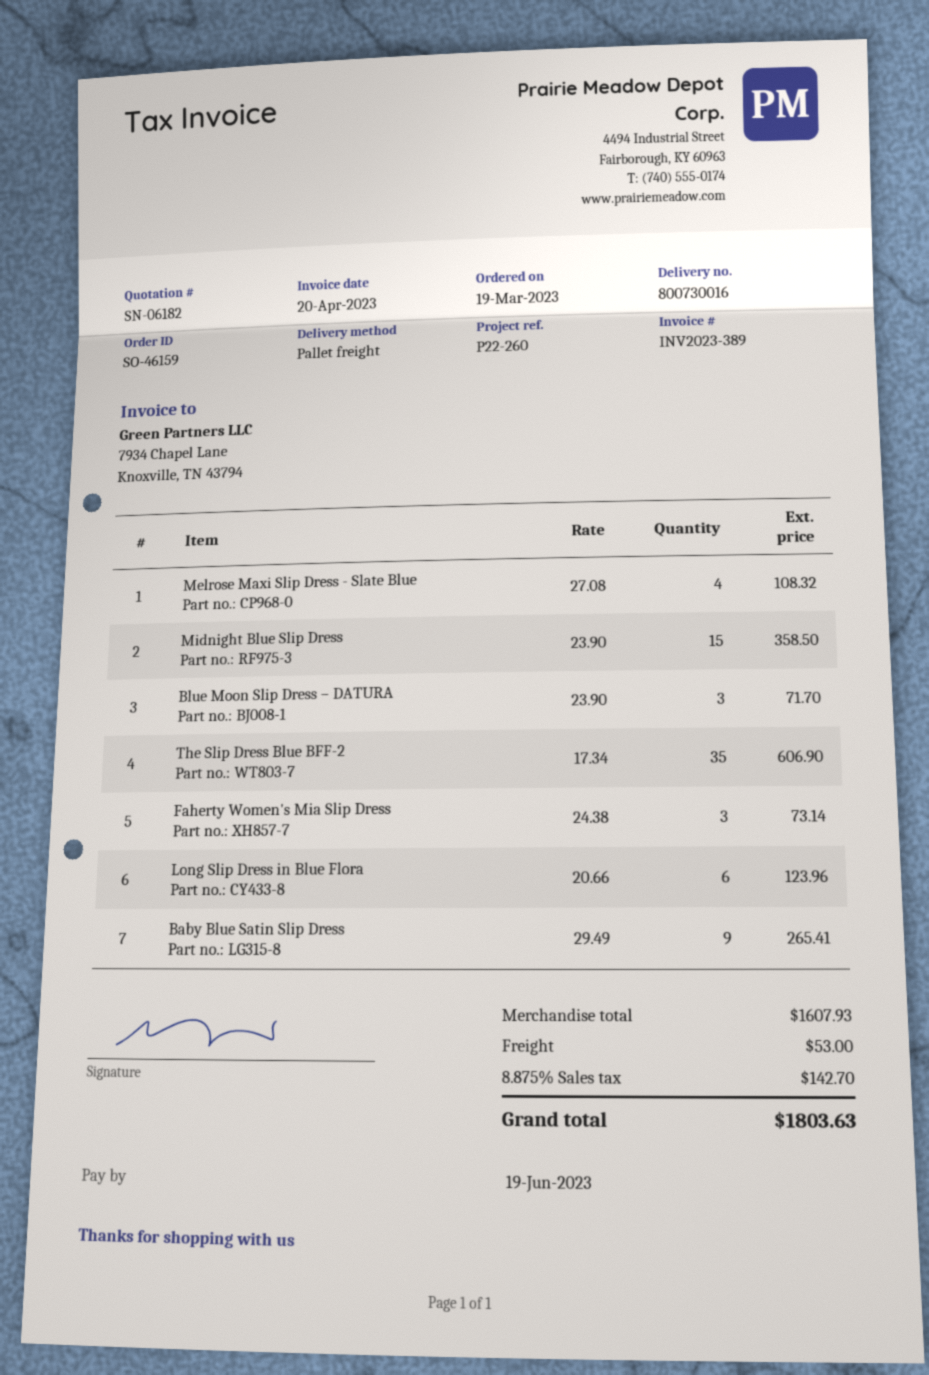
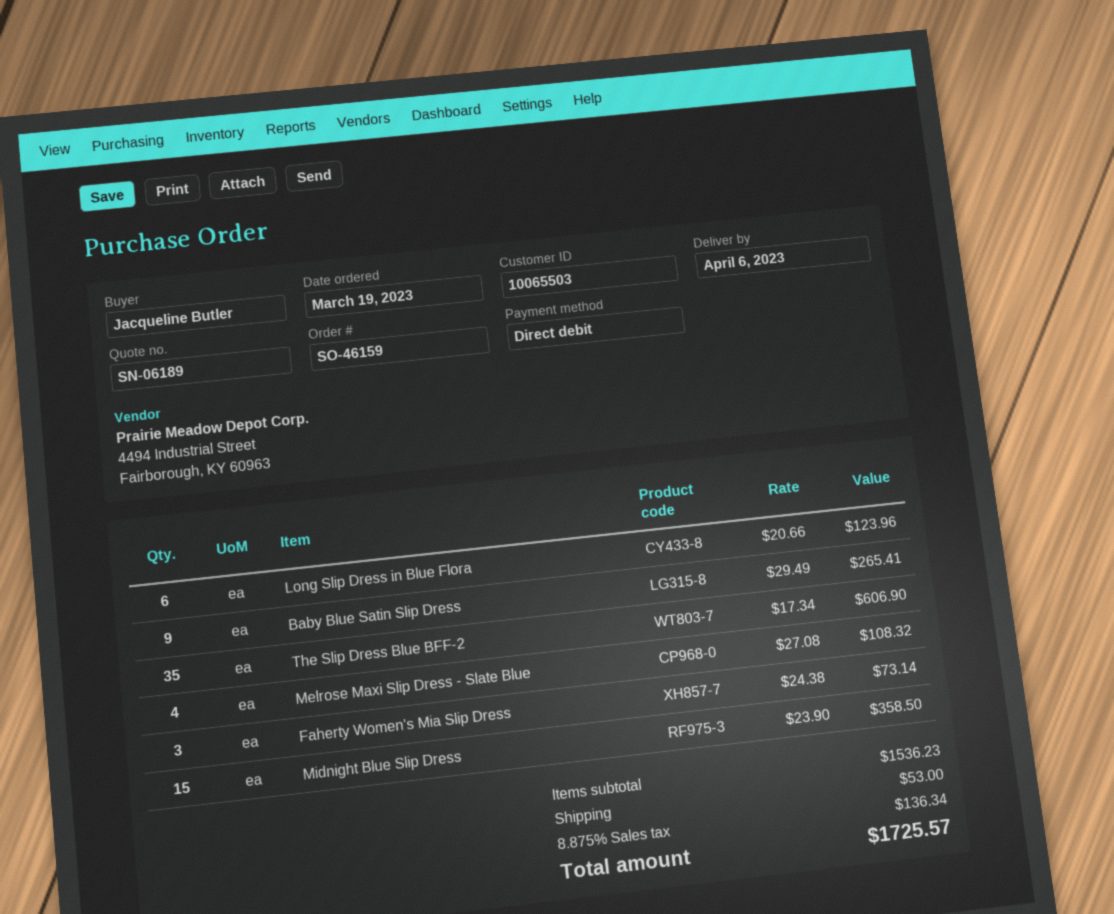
quote number: SN-06182 -> SN-06189
Blue Moon Slip Dress – DATURA: 3 x 23.90 = 71.70 -> none
subtotal: 1607.93 -> 1536.23
tax: 8.875% = 142.70 -> 8.875% = 136.34
total: 1803.63 -> 1725.57

